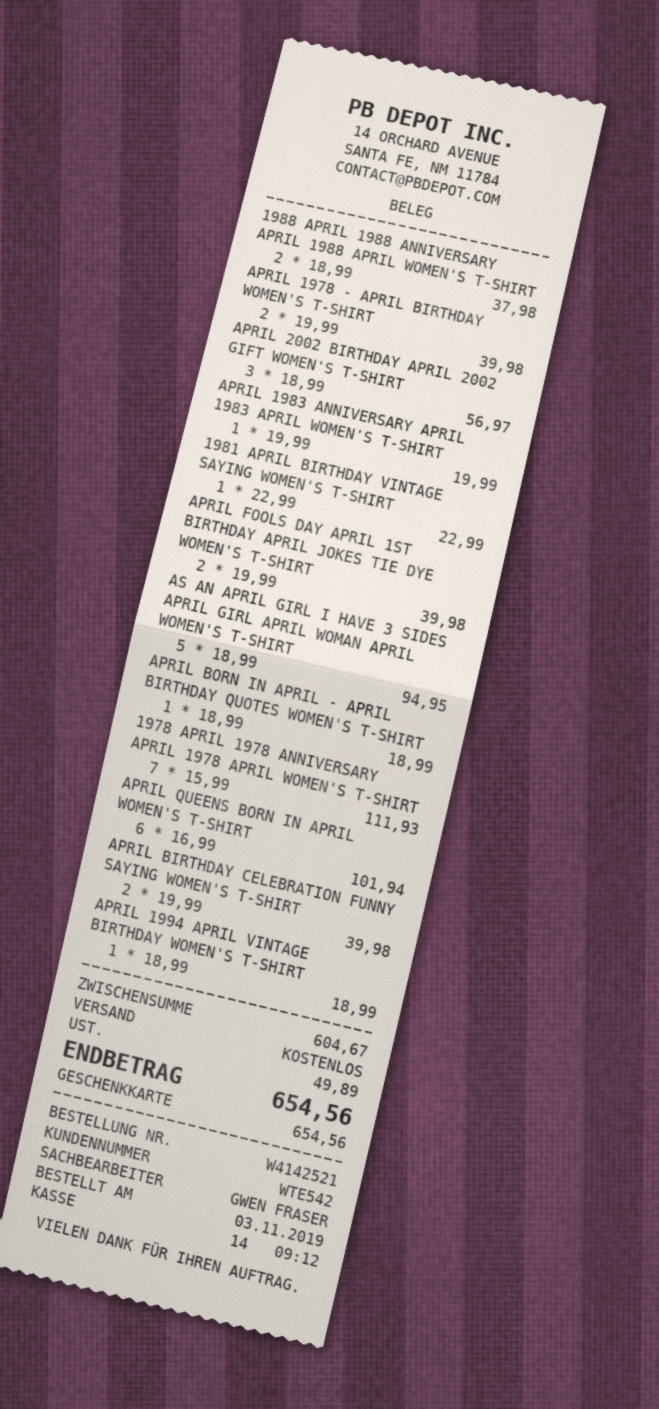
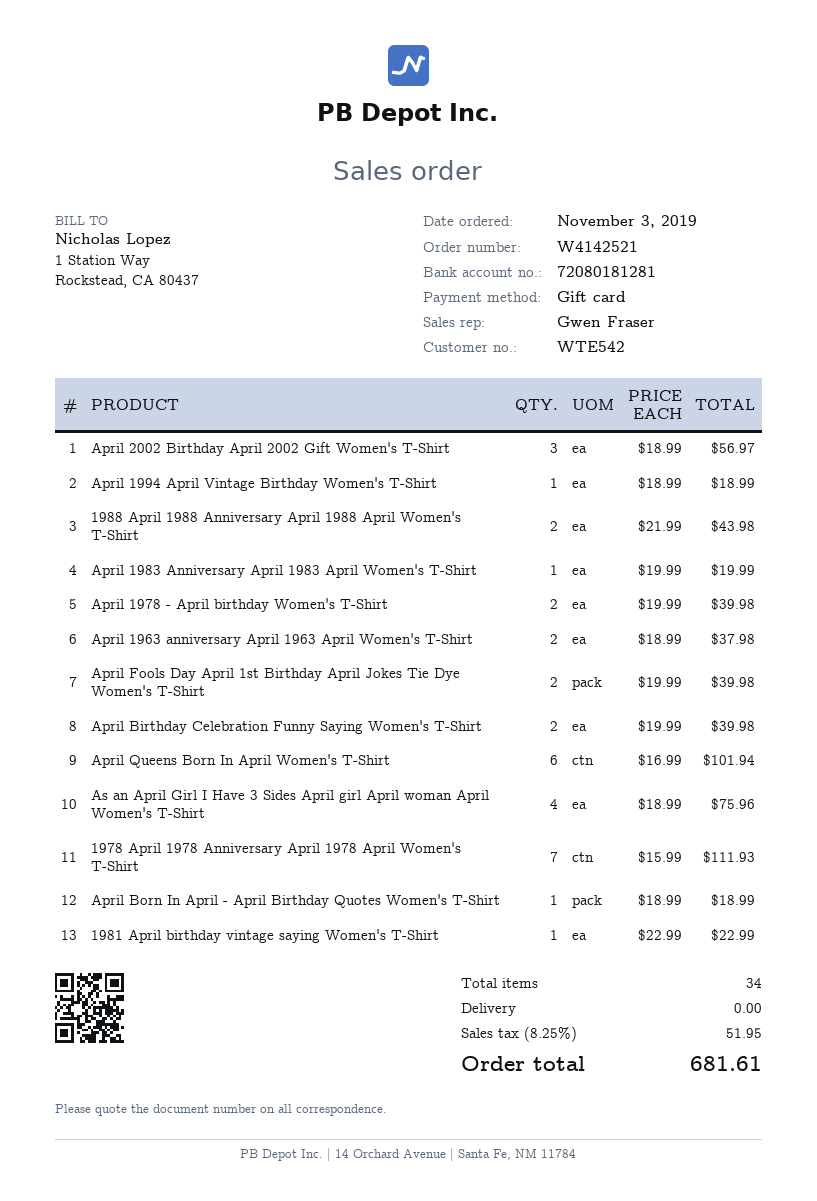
1988 APRIL 1988 ANNIVERSARY APRIL 1988 APRIL WOMEN'S T-SHIRT: 2 x 18.99 = 37.98 -> 2 x 21.99 = 43.98
AS AN APRIL GIRL I HAVE 3 SIDES APRIL GIRL APRIL WOMAN APRIL WOMEN'S T-SHIRT: 5 x 18.99 = 94.95 -> 4 x 18.99 = 75.96
April 1963 anniversary April 1963 April Women's T-Shirt: none -> 2 x 18.99 = 37.98
tax: 49.89 -> 51.95
total: 654.56 -> 681.61

